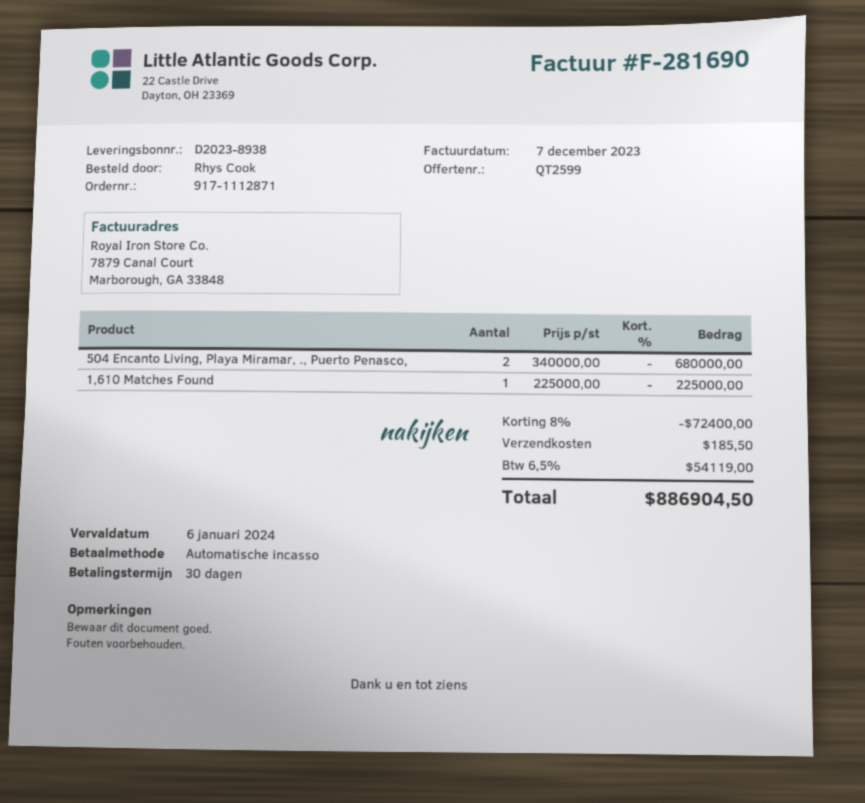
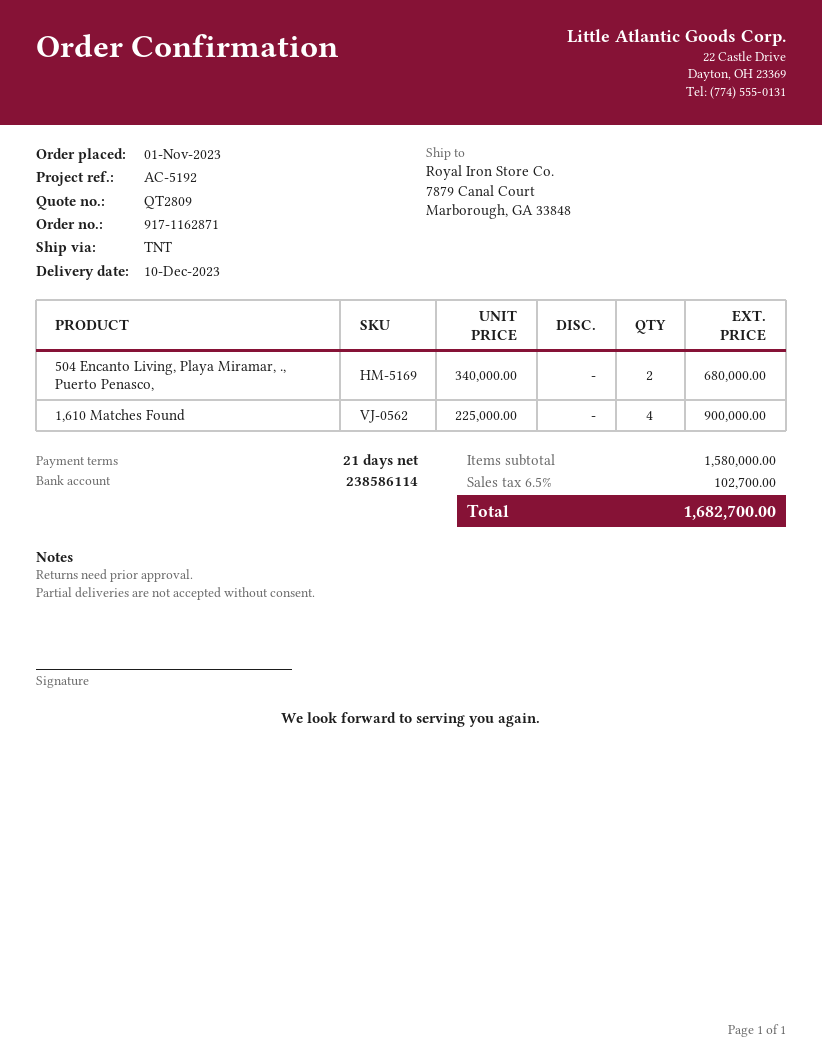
quote number: QT2599 -> QT2809
order number: 917-1112871 -> 917-1162871
payment terms: 30 days -> 21 days
1,610 Matches Found: 1 x 225000.00 = 225000.00 -> 4 x 225000.00 = 900000.00
discount: 8% = 72400.00 -> none
shipping: 185.50 -> none
tax: 6.5% = 54119.00 -> 6.5% = 102700.00
total: 886904.50 -> 1682700.00

